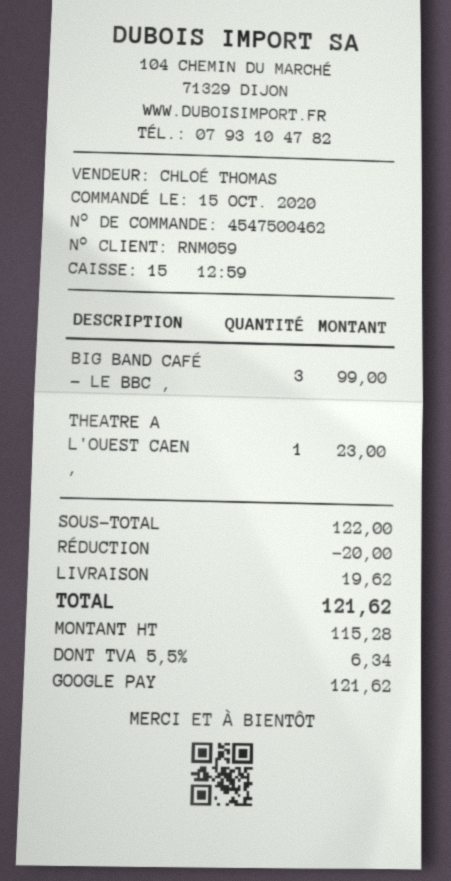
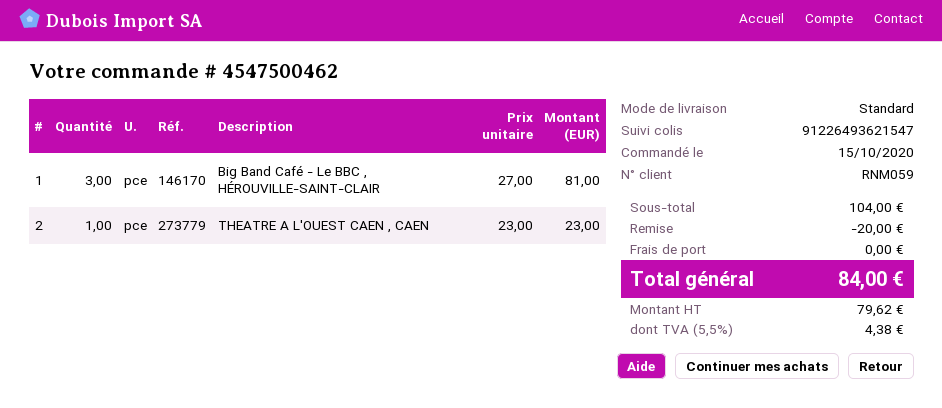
BIG BAND CAFÉ - LE BBC ,: 3 for 99.00 -> 3 for 81.00
subtotal: 122.00 -> 104.00
shipping: 19.62 -> 0.00
net: 115.28 -> 79.62
tax: 5.5% = 6.34 -> 5.5% = 4.38
total: 121.62 -> 84.00

